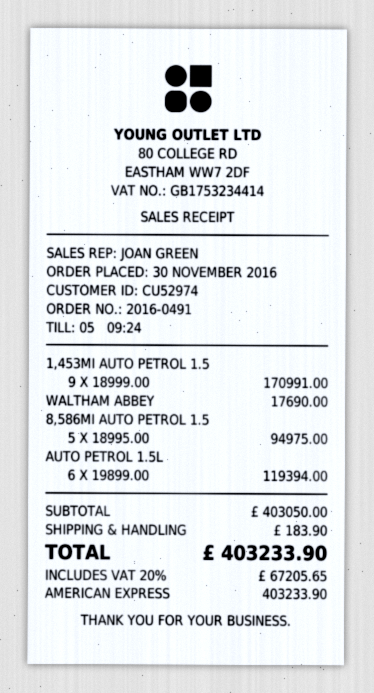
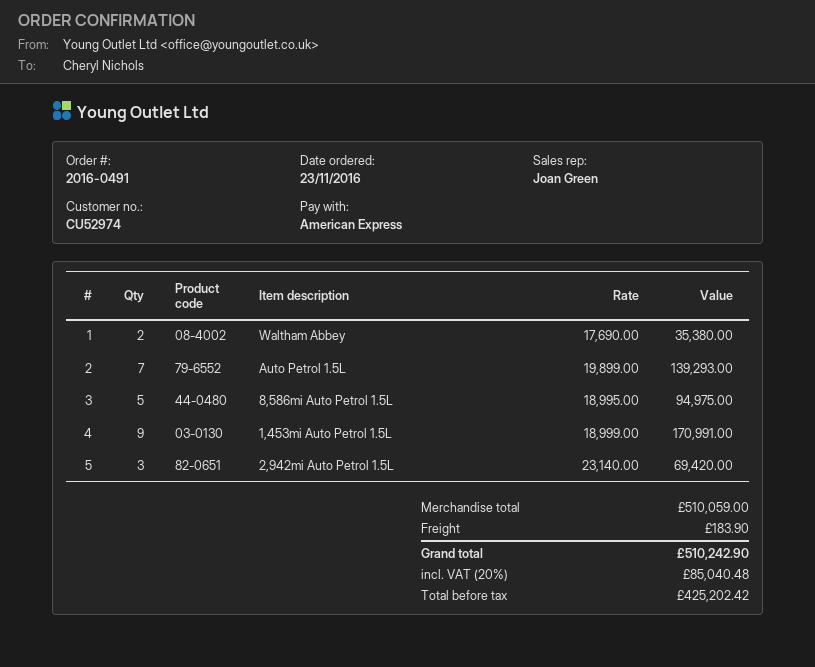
order date: 2016-11-30 -> 2016-11-23
WALTHAM ABBEY: 1 x 17690.00 = 17690.00 -> 2 x 17690.00 = 35380.00
AUTO PETROL 1.5L: 6 x 19899.00 = 119394.00 -> 7 x 19899.00 = 139293.00
2,942mi Auto Petrol 1.5L: none -> 3 x 23140.00 = 69420.00
subtotal: 403050.00 -> 510059.00
tax: 20% = 67205.65 -> 20% = 85040.48
total: 403233.90 -> 510242.90

